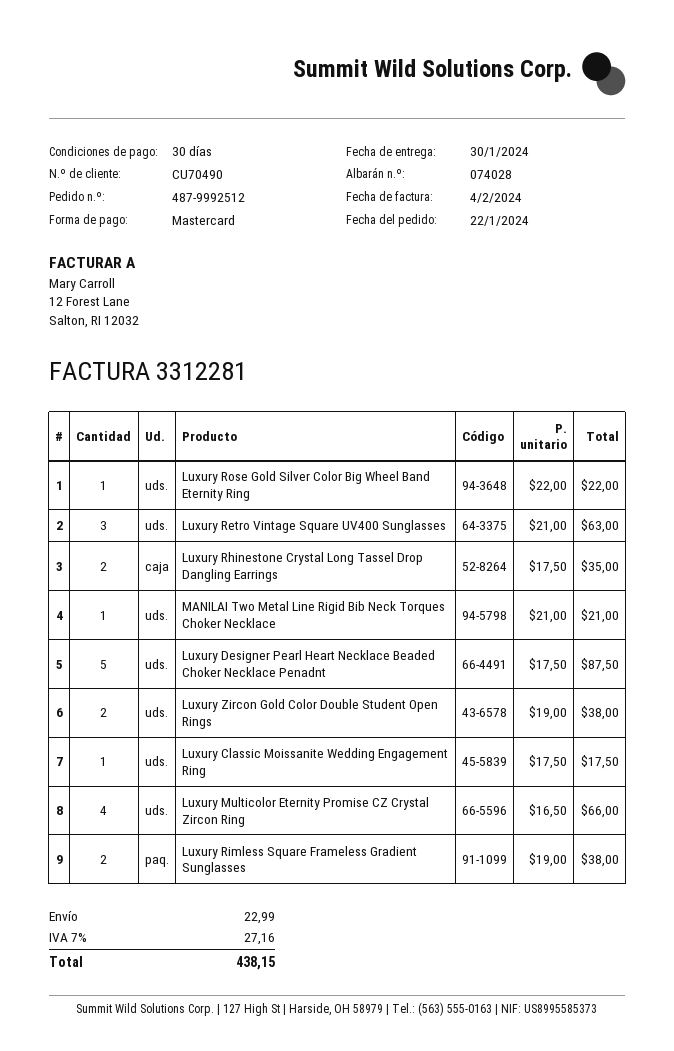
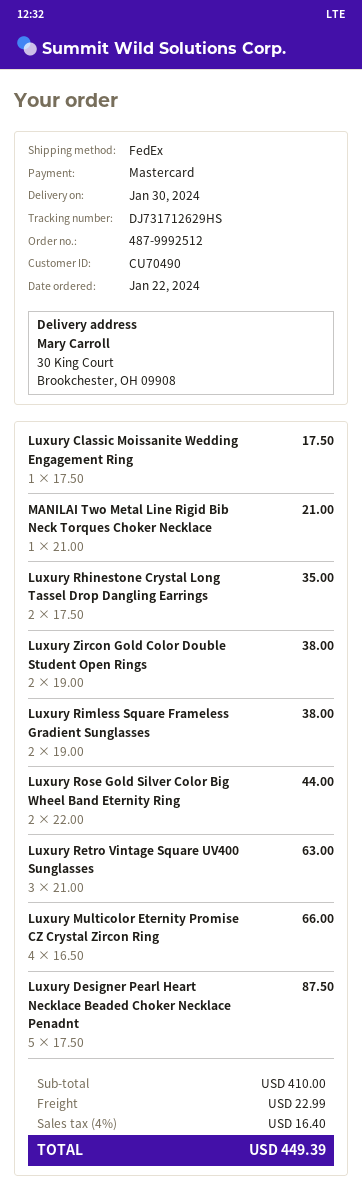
Luxury Rose Gold Silver Color Big Wheel Band Eternity Ring: 1 x 22.00 = 22.00 -> 2 x 22.00 = 44.00
tax: 7% = 27.16 -> 4% = 16.40
total: 438.15 -> 449.39

